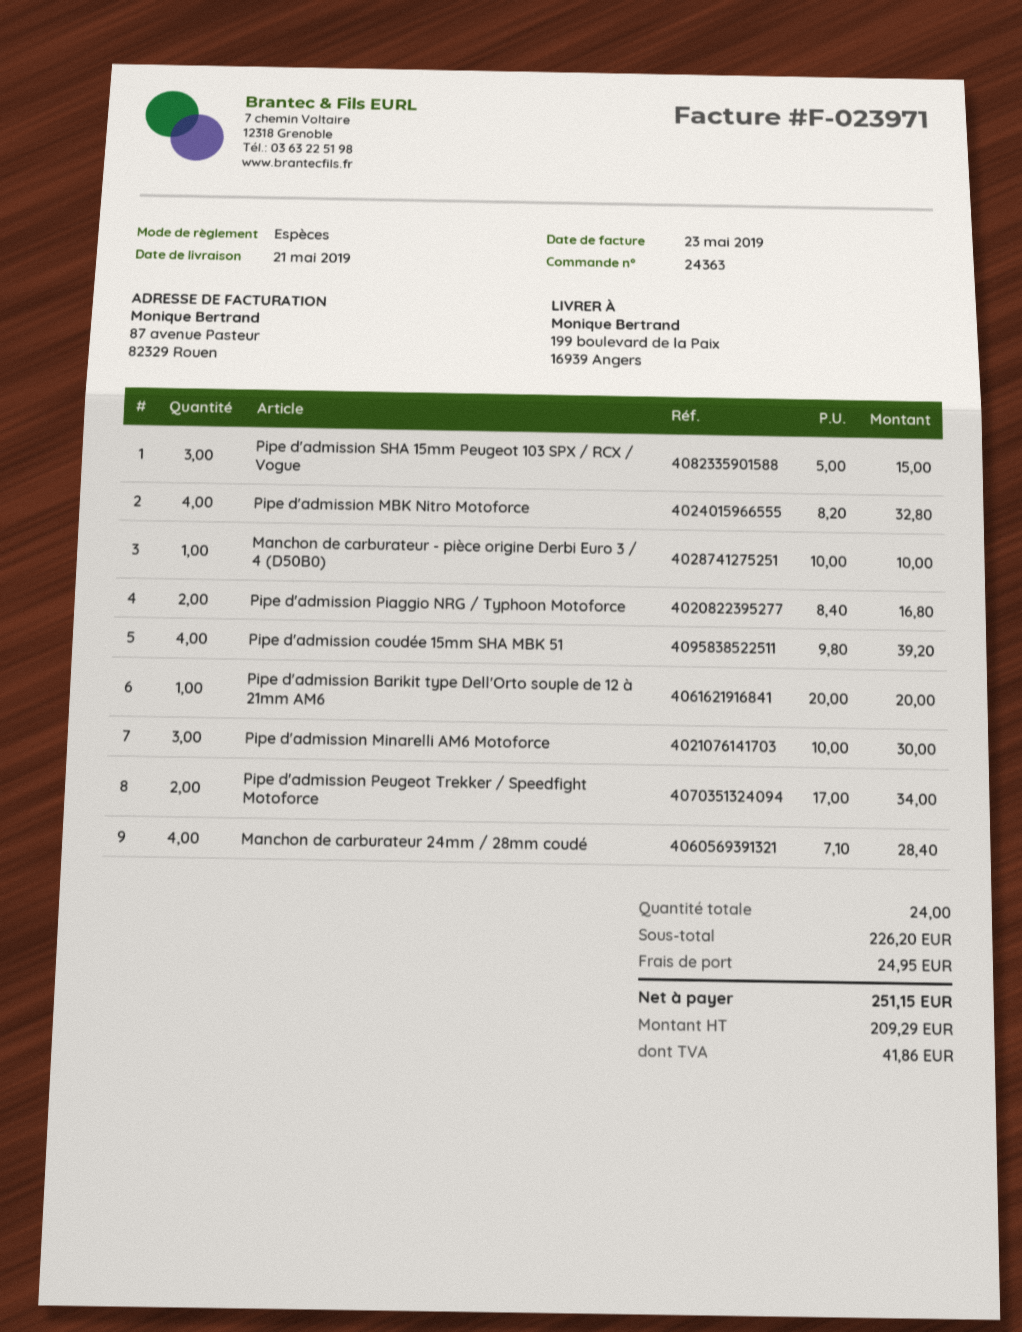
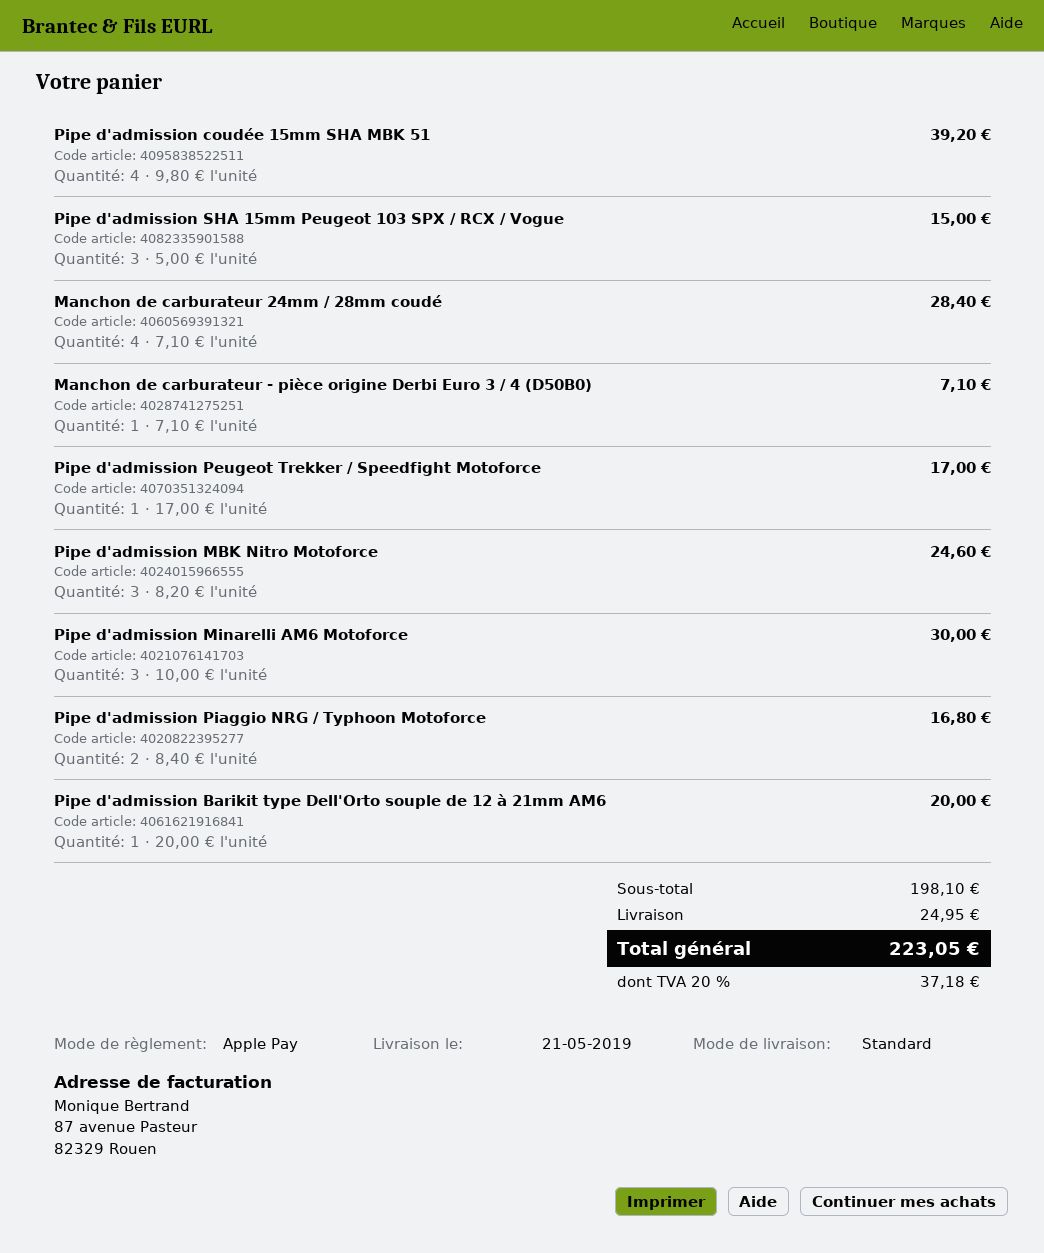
payment method: cash -> Apple Pay
Pipe d'admission MBK Nitro Motoforce: 4 x 8.20 = 32.80 -> 3 x 8.20 = 24.60
Manchon de carburateur - pièce origine Derbi Euro 3 / 4 (D50B0): 1 x 10.00 = 10.00 -> 1 x 7.10 = 7.10
Pipe d'admission Peugeot Trekker / Speedfight Motoforce: 2 x 17.00 = 34.00 -> 1 x 17.00 = 17.00
subtotal: 226.20 -> 198.10
tax: 41.86 -> 37.18
total: 251.15 -> 223.05

